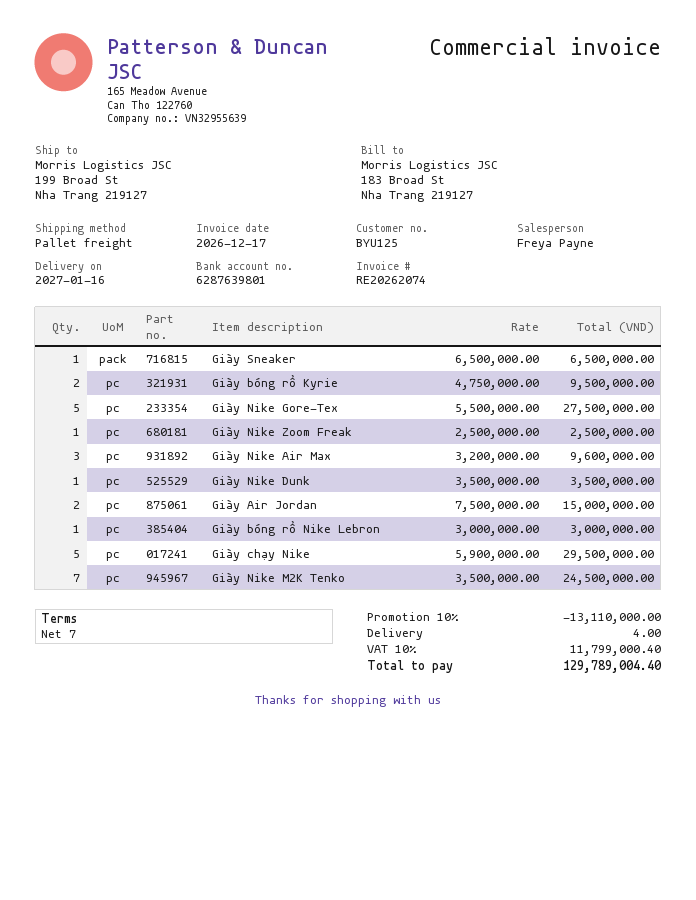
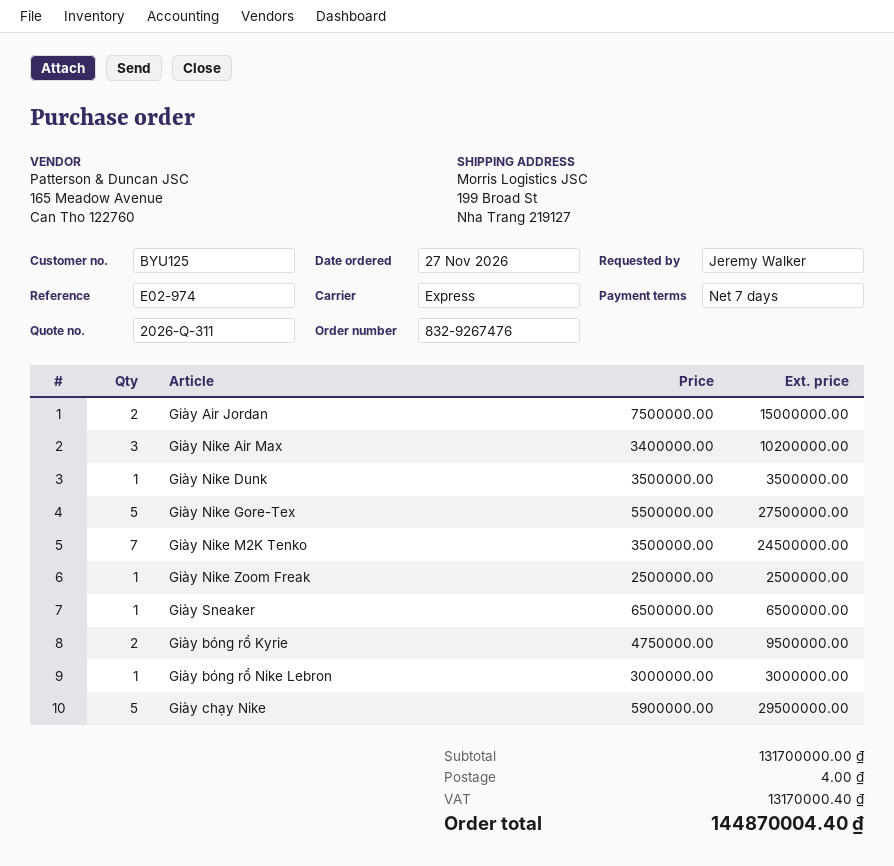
shipping method: pallet freight -> express
Giày Nike Air Max: 3 x 3200000.00 = 9600000.00 -> 3 x 3400000.00 = 10200000.00
discount: 10% = 13110000.00 -> none
tax: 11799000.40 -> 13170000.40
total: 129789004.40 -> 144870004.40

